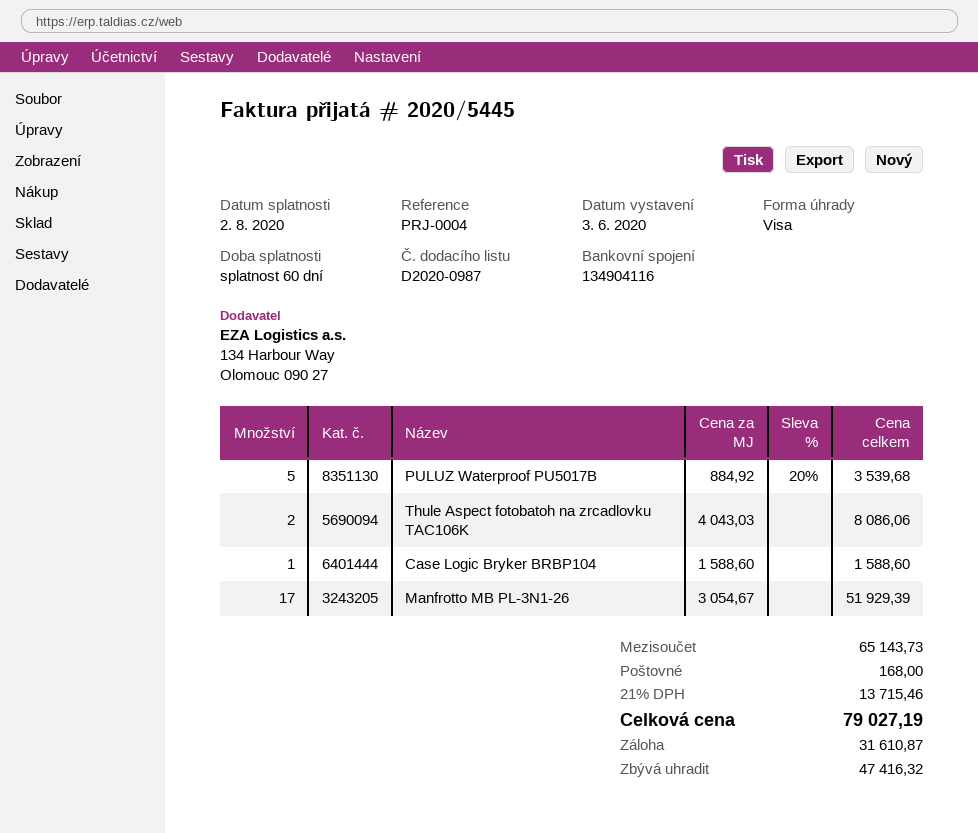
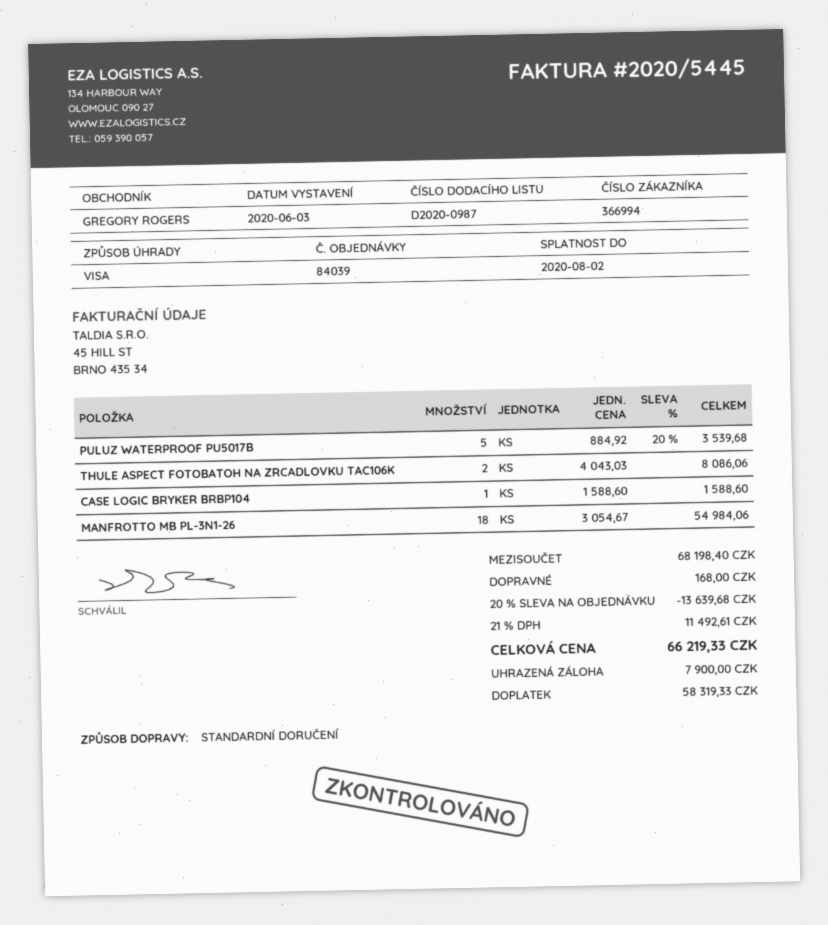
Manfrotto MB PL-3N1-26: 17 x 3054.67 = 51929.39 -> 18 x 3054.67 = 54984.06
subtotal: 65143.73 -> 68198.40
discount: none -> 20% = 13639.68
tax: 21% = 13715.46 -> 21% = 11492.61
total: 79027.19 -> 66219.33
deposit: 31610.87 -> 7900.00
balance: 47416.32 -> 58319.33

